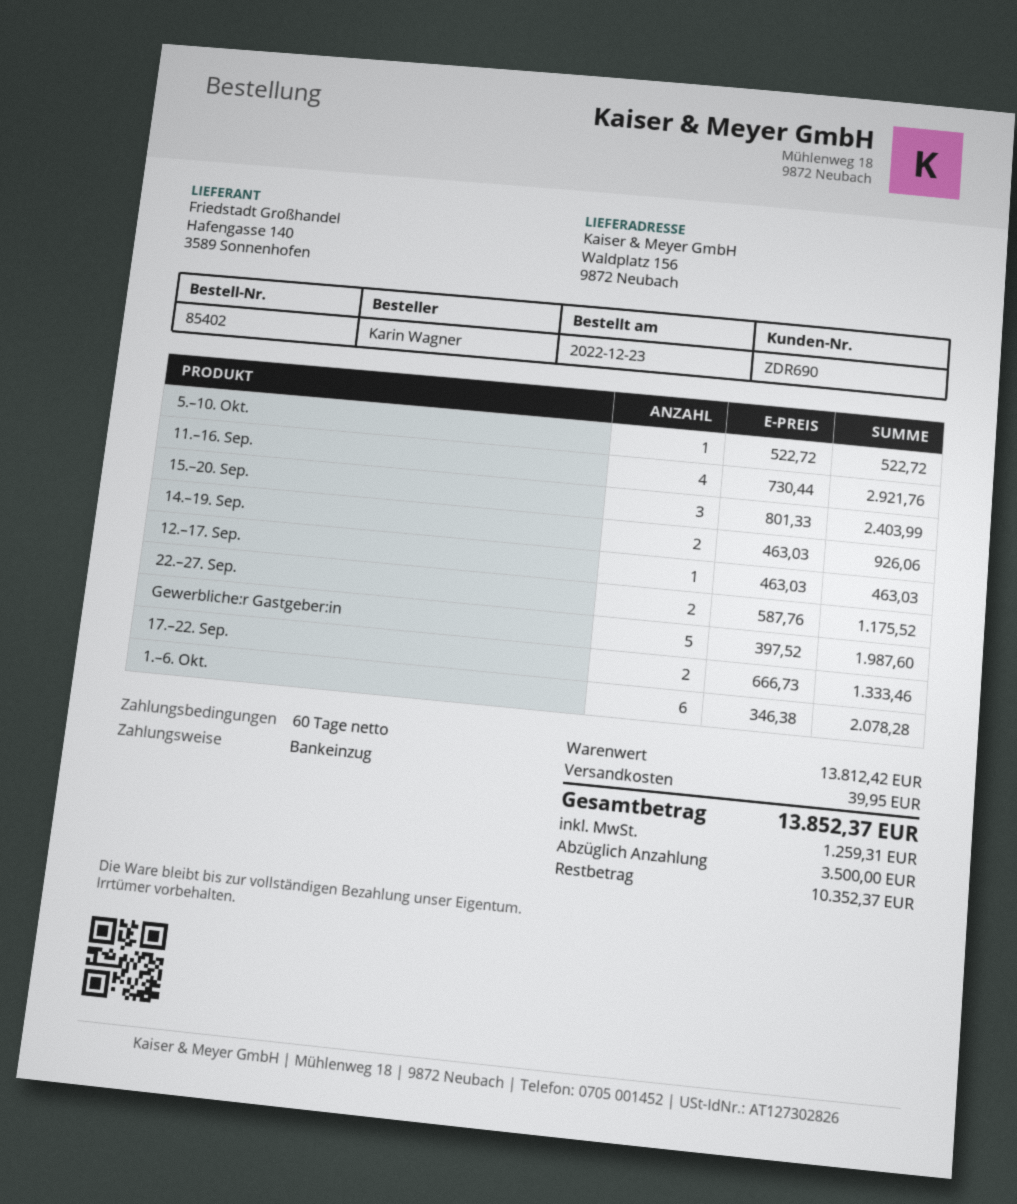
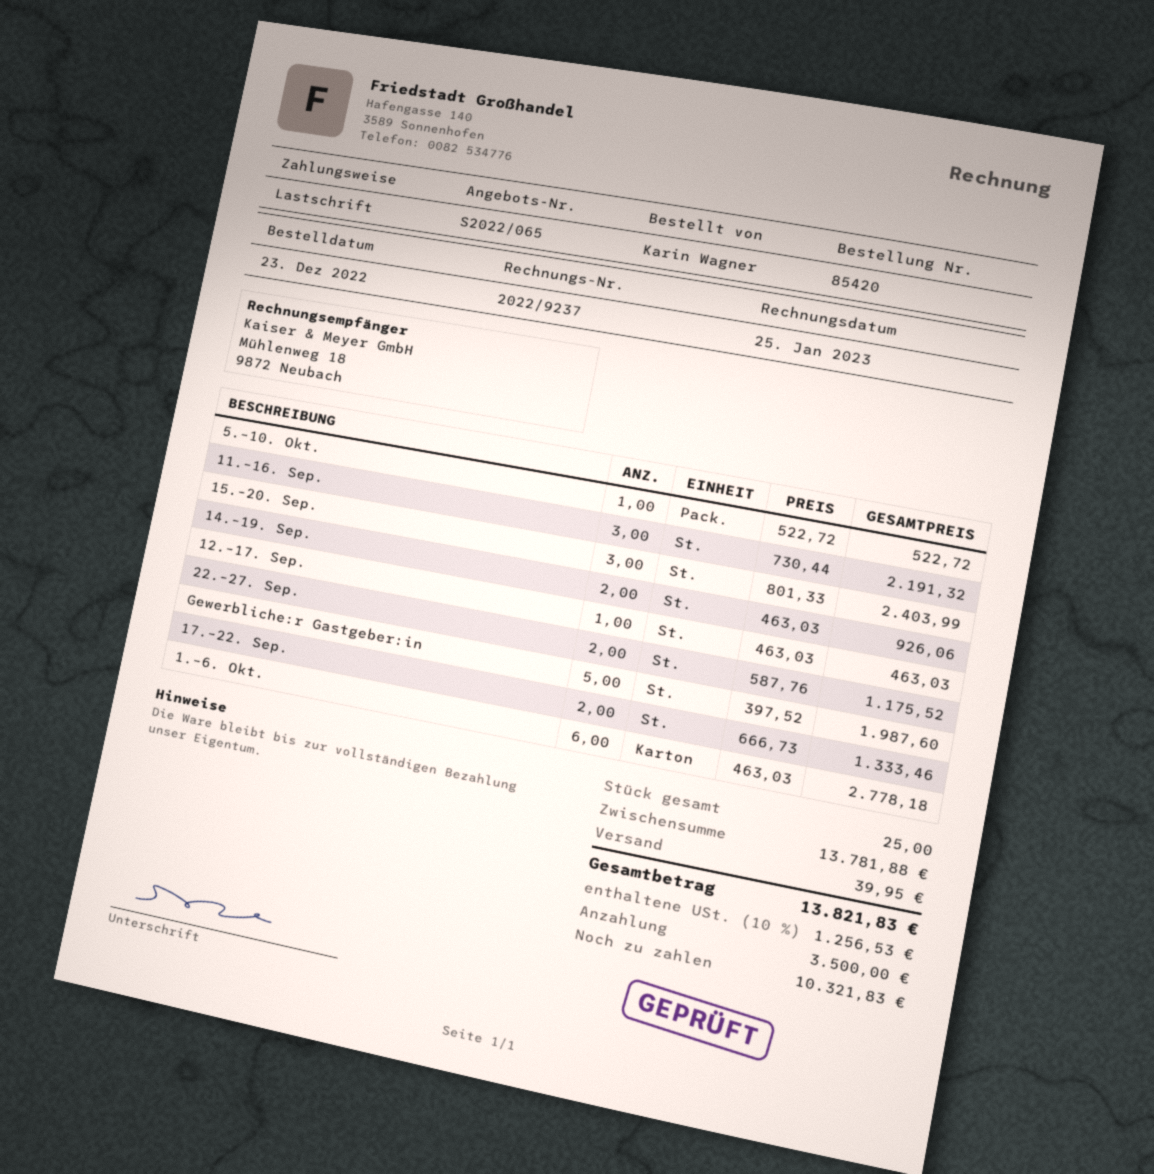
order number: 85402 -> 85420
11.–16. Sep.: 4 x 730.44 = 2921.76 -> 3 x 730.44 = 2191.32
1.–6. Okt.: 6 x 346.38 = 2078.28 -> 6 x 463.03 = 2778.18
subtotal: 13812.42 -> 13781.88
tax: 1259.31 -> 1256.53
total: 13852.37 -> 13821.83
balance: 10352.37 -> 10321.83

